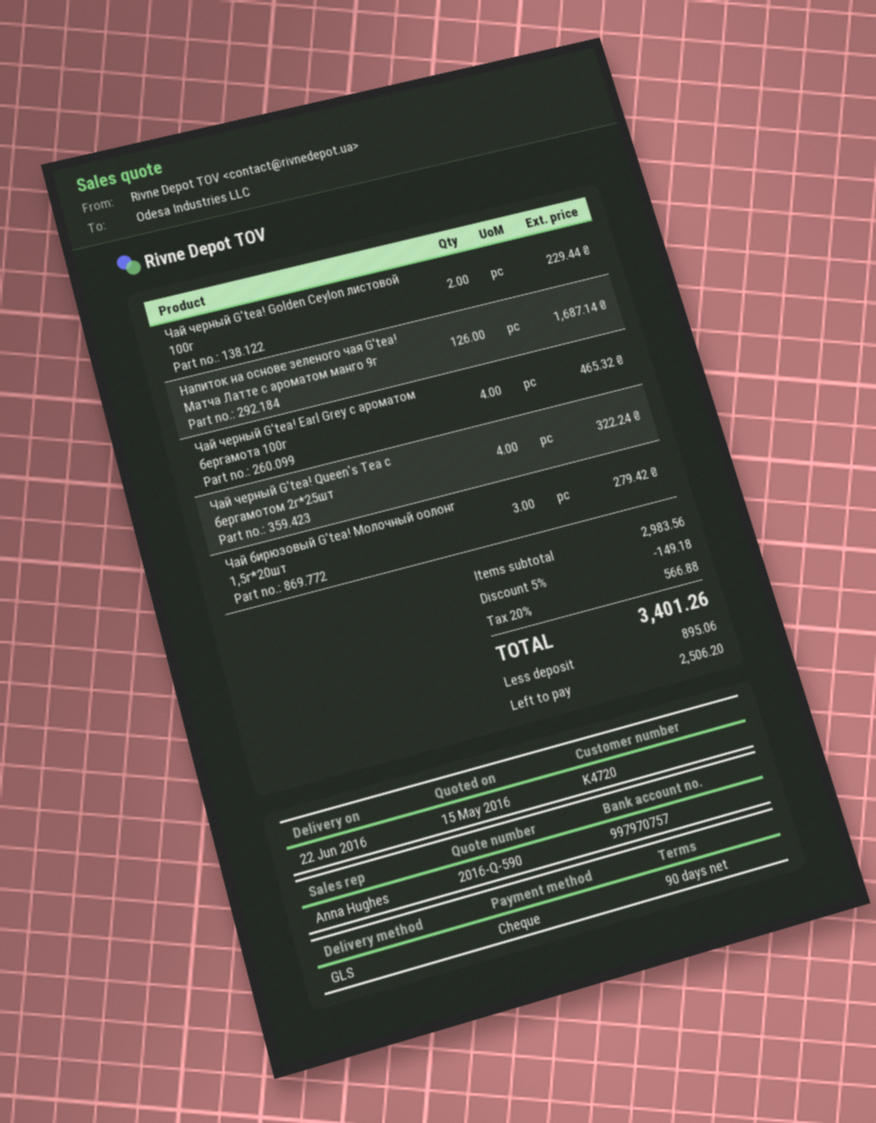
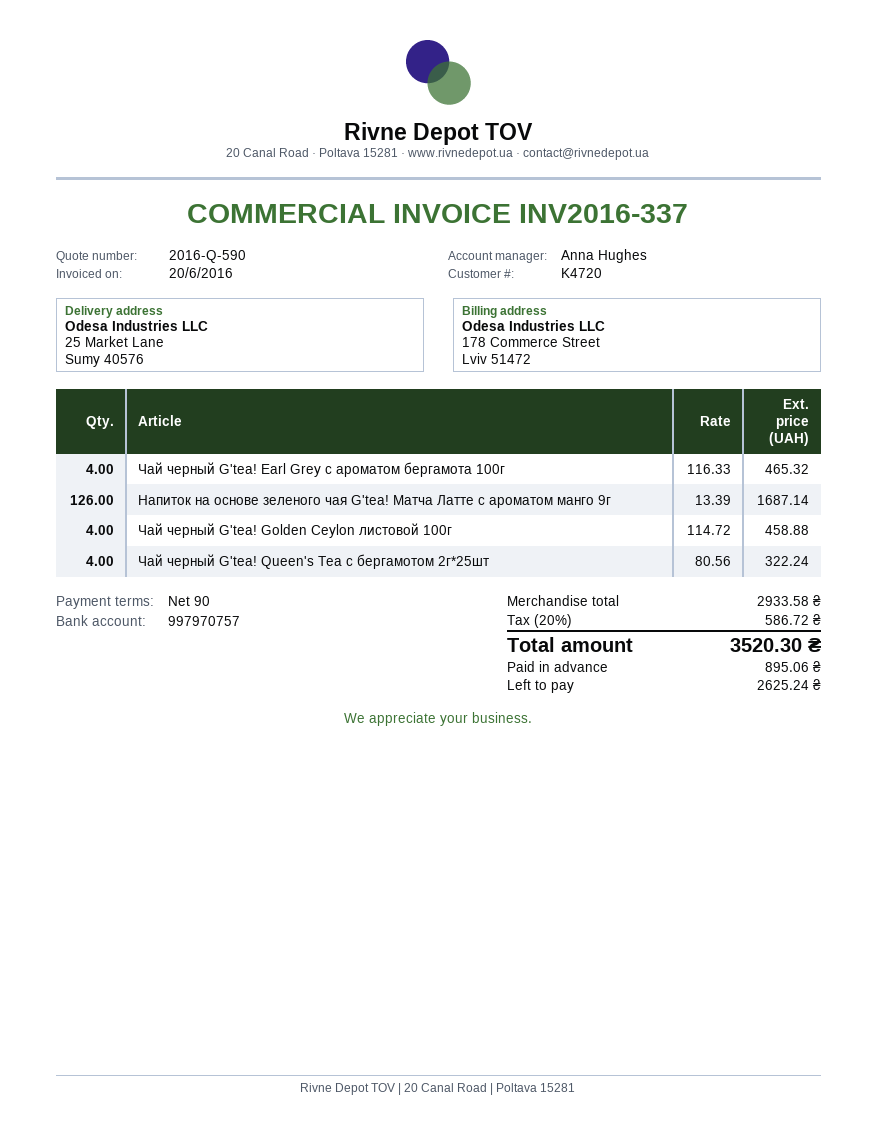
Чай черный G'tea! Golden Ceylon листовой 100г: 2 for 229.44 -> 4 for 458.88
Чай бирюзовый G'tea! Молочный оолонг 1,5г*20шт: 3 for 279.42 -> none
subtotal: 2983.56 -> 2933.58
discount: 5% = 149.18 -> none
tax: 20% = 566.88 -> 20% = 586.72
total: 3401.26 -> 3520.30
balance: 2506.20 -> 2625.24

